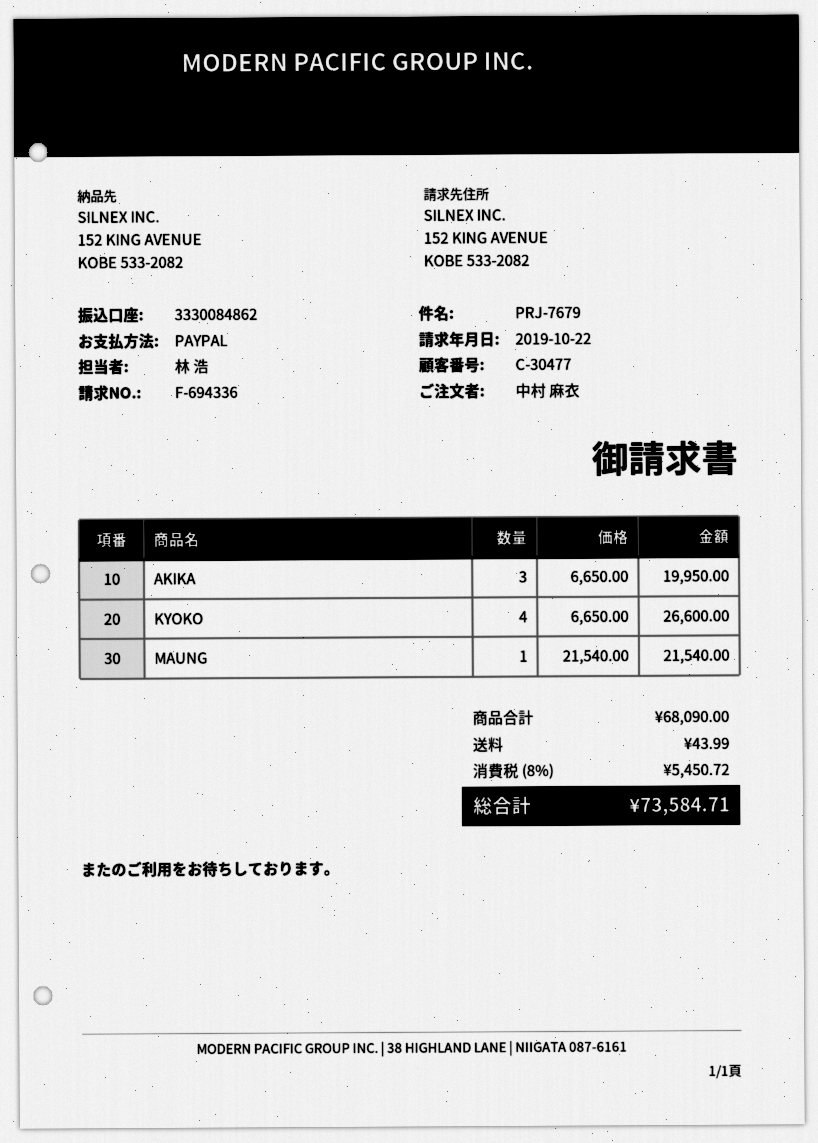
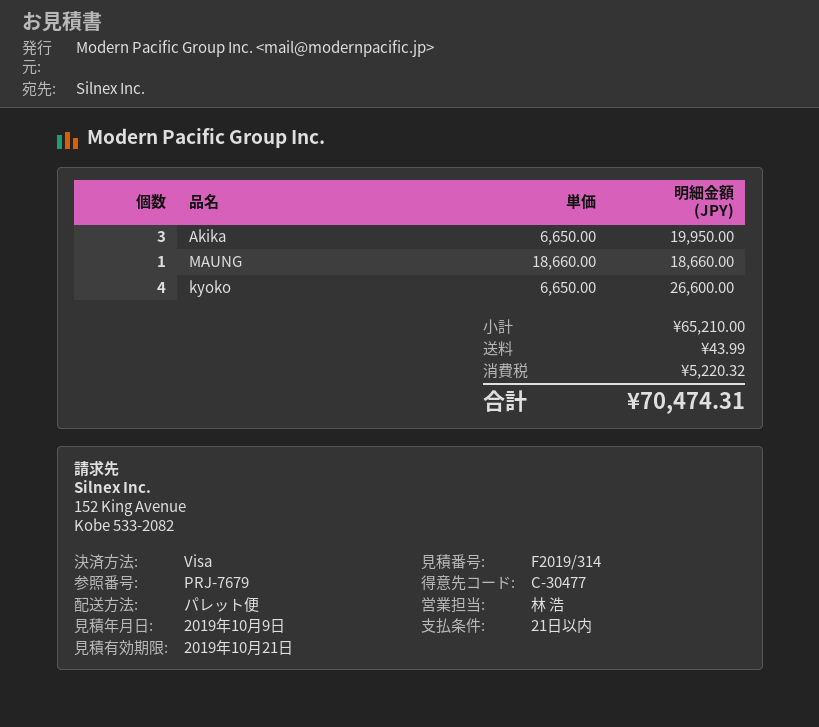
payment method: PayPal -> Visa
MAUNG: 1 x 21540.00 = 21540.00 -> 1 x 18660.00 = 18660.00
subtotal: 68090.00 -> 65210.00
tax: 5450.72 -> 5220.32
total: 73584.71 -> 70474.31

